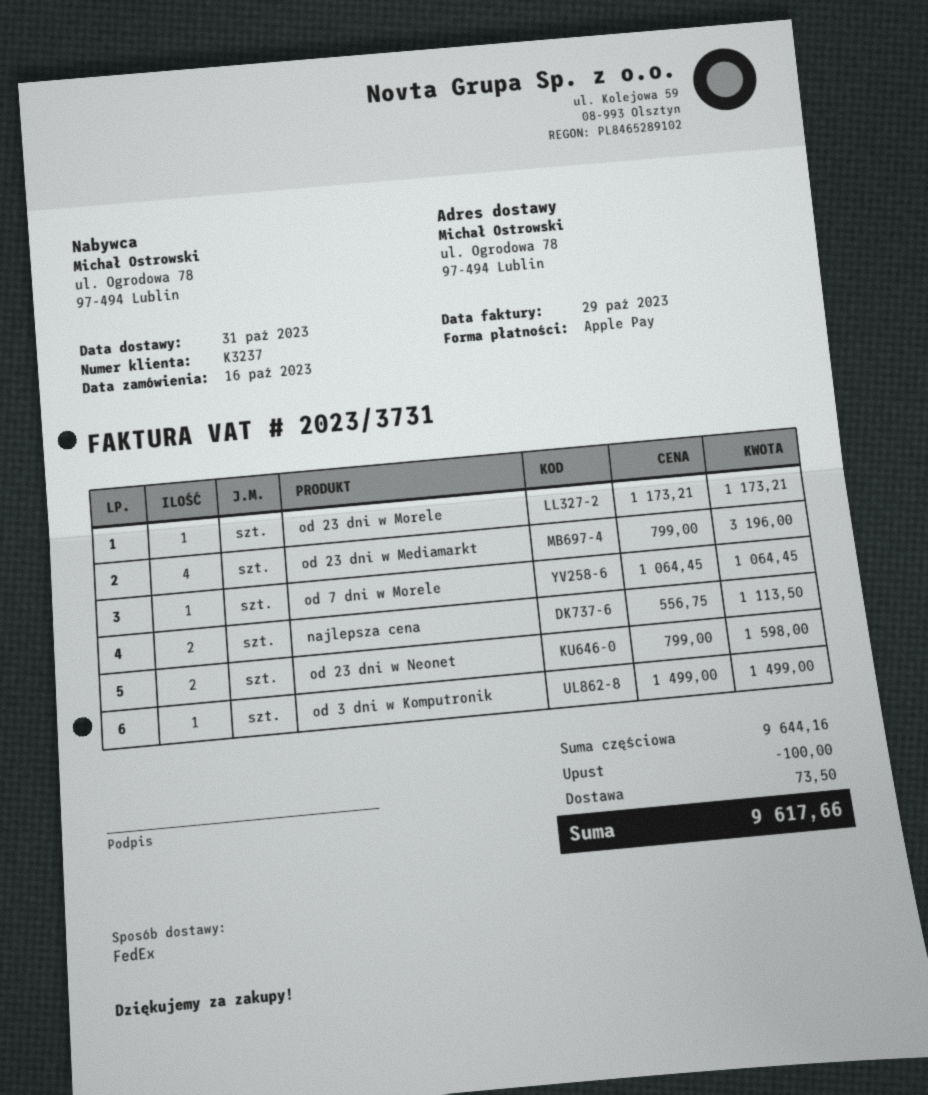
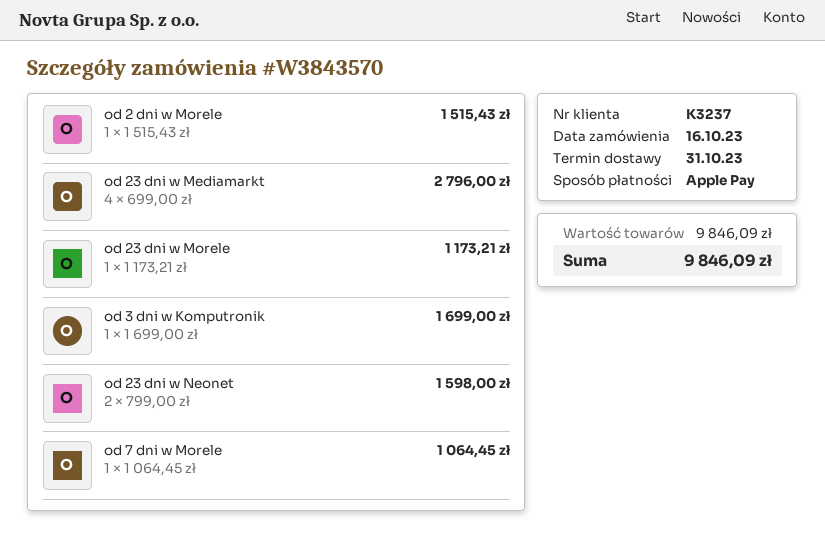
od 23 dni w Mediamarkt: 4 x 799.00 = 3196.00 -> 4 x 699.00 = 2796.00
najlepsza cena: 2 x 556.75 = 1113.50 -> none
od 3 dni w Komputronik: 1 x 1499.00 = 1499.00 -> 1 x 1699.00 = 1699.00
od 2 dni w Morele: none -> 1 x 1515.43 = 1515.43
subtotal: 9644.16 -> 9846.09
discount: 100.00 -> none
shipping: 73.50 -> none
total: 9617.66 -> 9846.09

